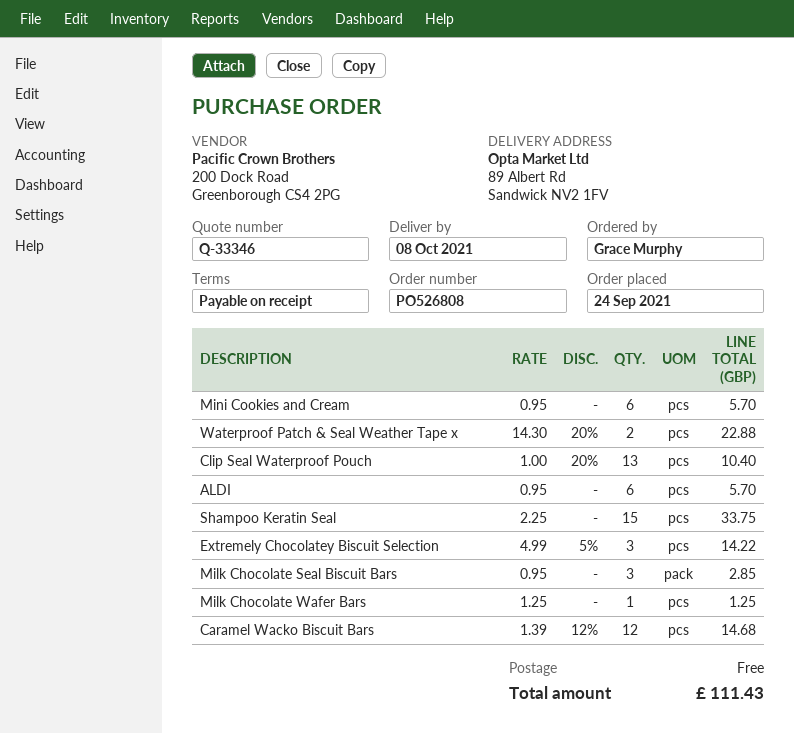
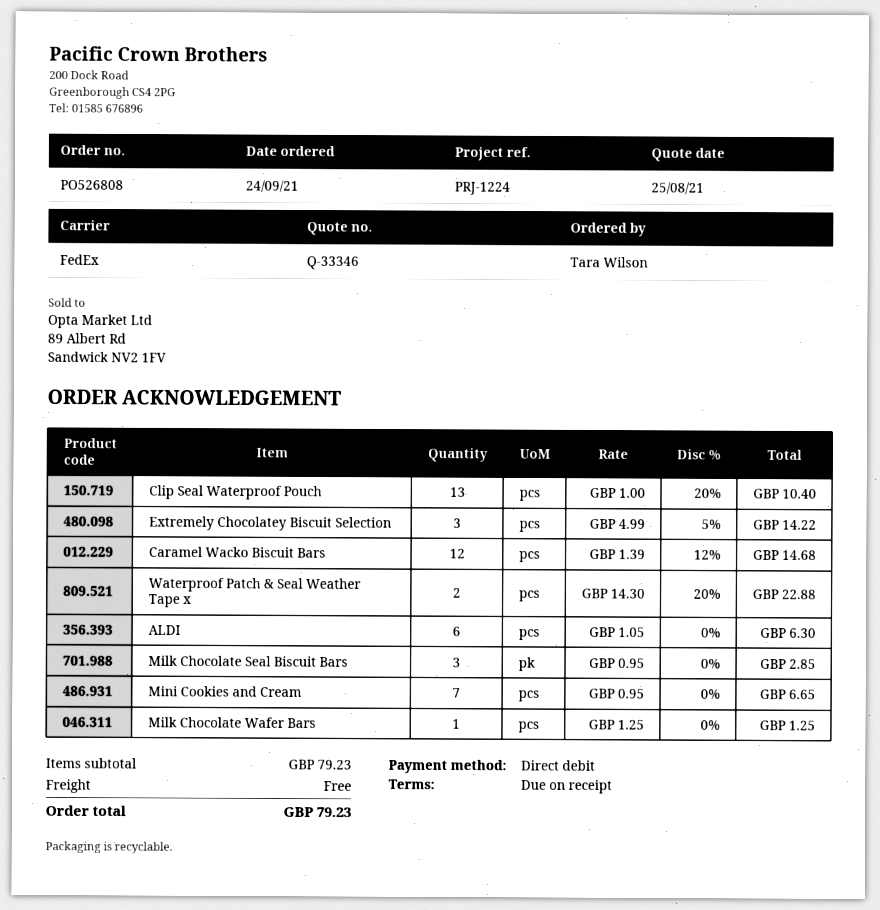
ordered by: Grace Murphy -> Tara Wilson
Mini Cookies and Cream: 6 x 0.95 = 5.70 -> 7 x 0.95 = 6.65
ALDI: 6 x 0.95 = 5.70 -> 6 x 1.05 = 6.30
Shampoo Keratin Seal: 15 x 2.25 = 33.75 -> none
total: 111.43 -> 79.23

